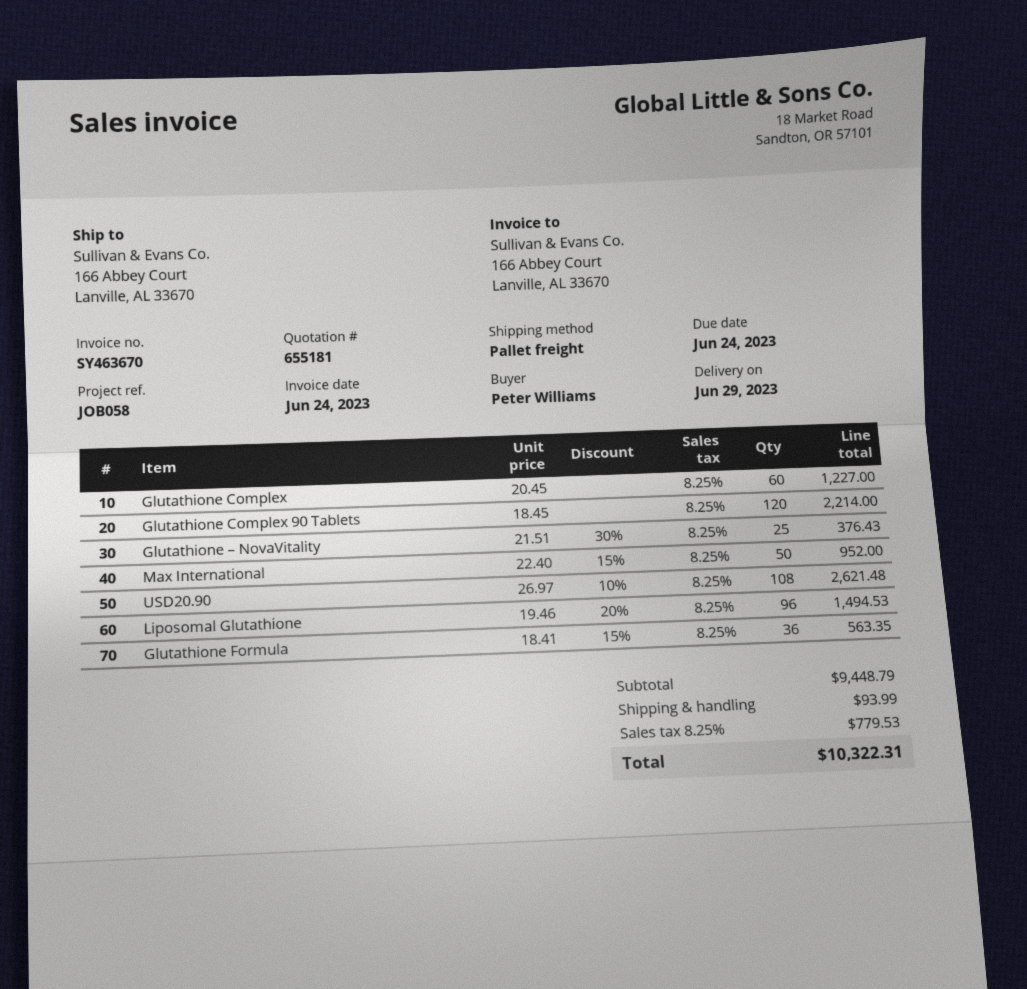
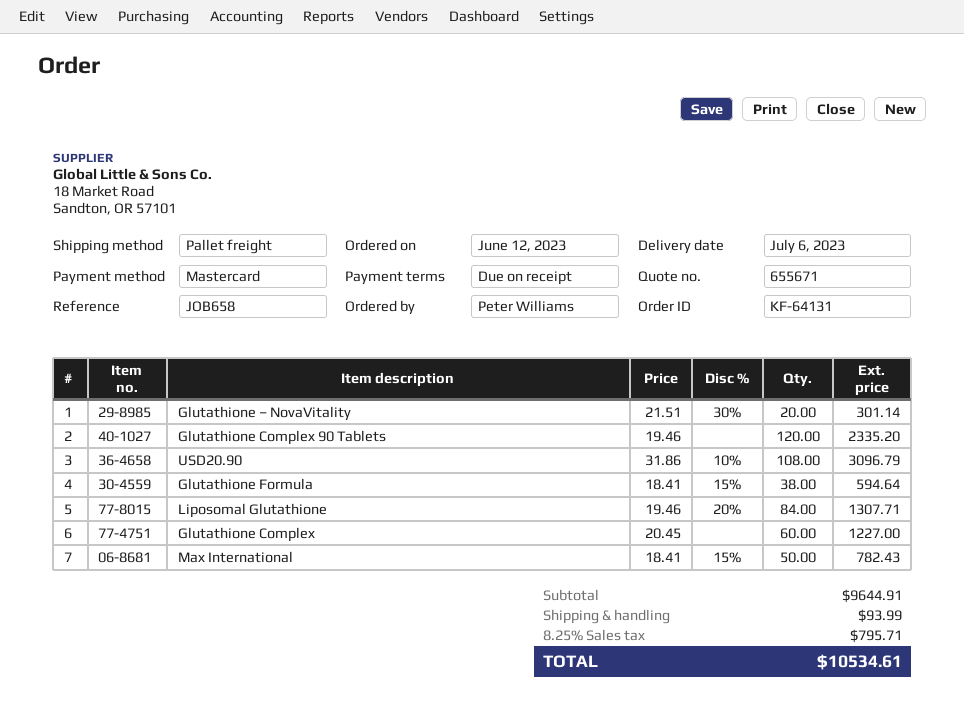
quote number: 655181 -> 655671
delivery date: 2023-06-29 -> 2023-07-06
reference: JOB058 -> JOB658
Glutathione Complex 90 Tablets: 120 x 18.45 = 2214.00 -> 120 x 19.46 = 2335.20
Glutathione – NovaVitality: 25 x 21.51 - 30% = 376.43 -> 20 x 21.51 - 30% = 301.14
Max International: 50 x 22.40 - 15% = 952.00 -> 50 x 18.41 - 15% = 782.43
USD20.90: 108 x 26.97 - 10% = 2621.48 -> 108 x 31.86 - 10% = 3096.79
Liposomal Glutathione: 96 x 19.46 - 20% = 1494.53 -> 84 x 19.46 - 20% = 1307.71
Glutathione Formula: 36 x 18.41 - 15% = 563.35 -> 38 x 18.41 - 15% = 594.64
subtotal: 9448.79 -> 9644.91
tax: 8.25% = 779.53 -> 8.25% = 795.71
total: 10322.31 -> 10534.61

